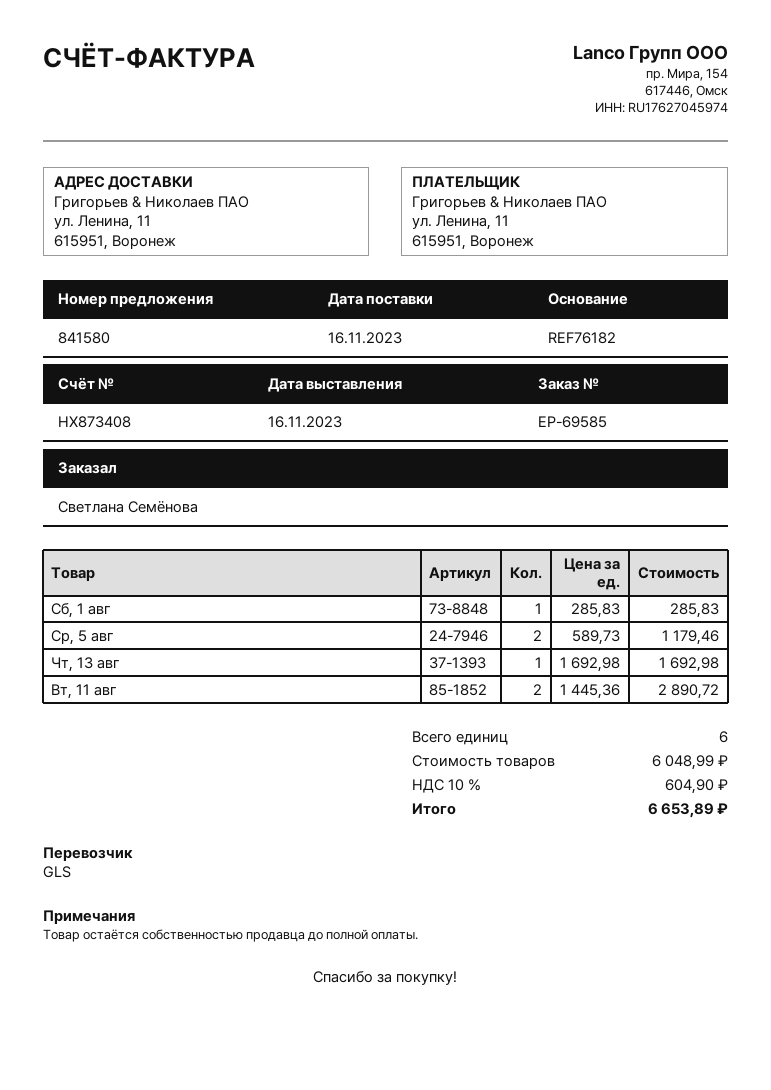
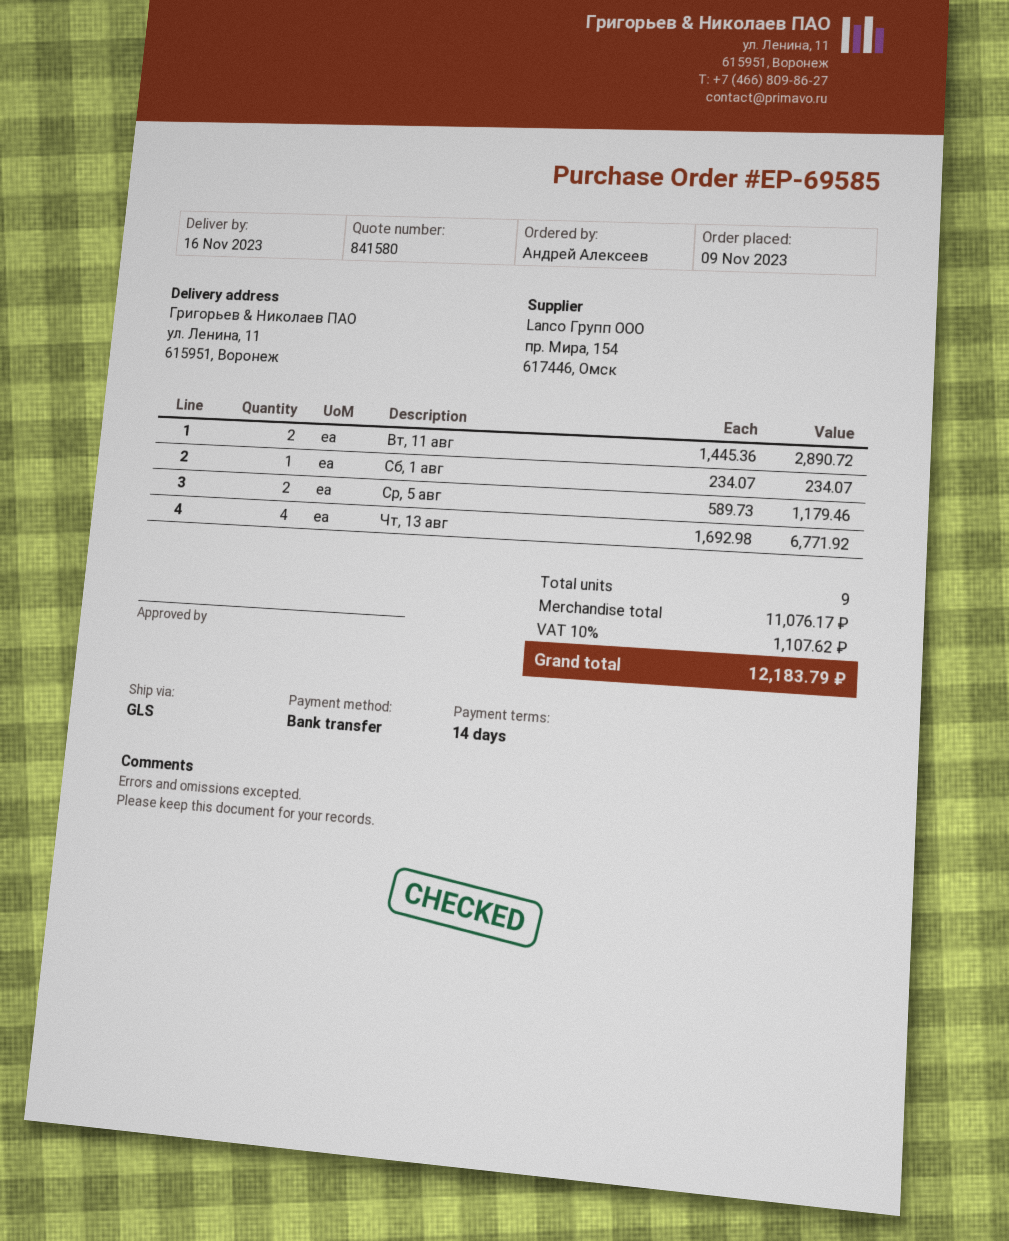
ordered by: Светлана Семёнова -> Андрей Алексеев
Сб, 1 авг: 1 x 285.83 = 285.83 -> 1 x 234.07 = 234.07
Чт, 13 авг: 1 x 1692.98 = 1692.98 -> 4 x 1692.98 = 6771.92
total quantity: 6 -> 9
subtotal: 6048.99 -> 11076.17
tax: 10% = 604.90 -> 10% = 1107.62
total: 6653.89 -> 12183.79

